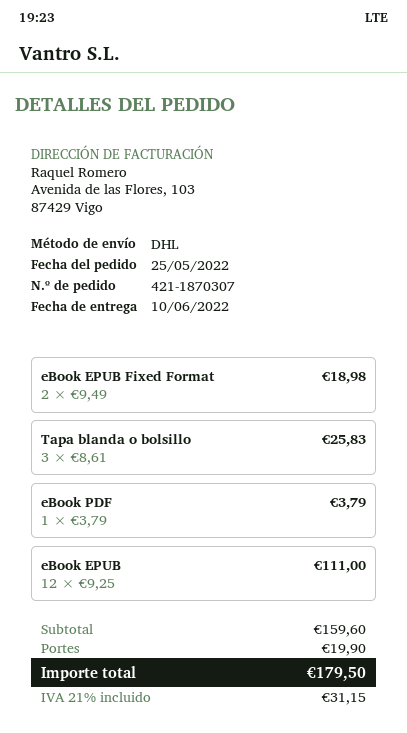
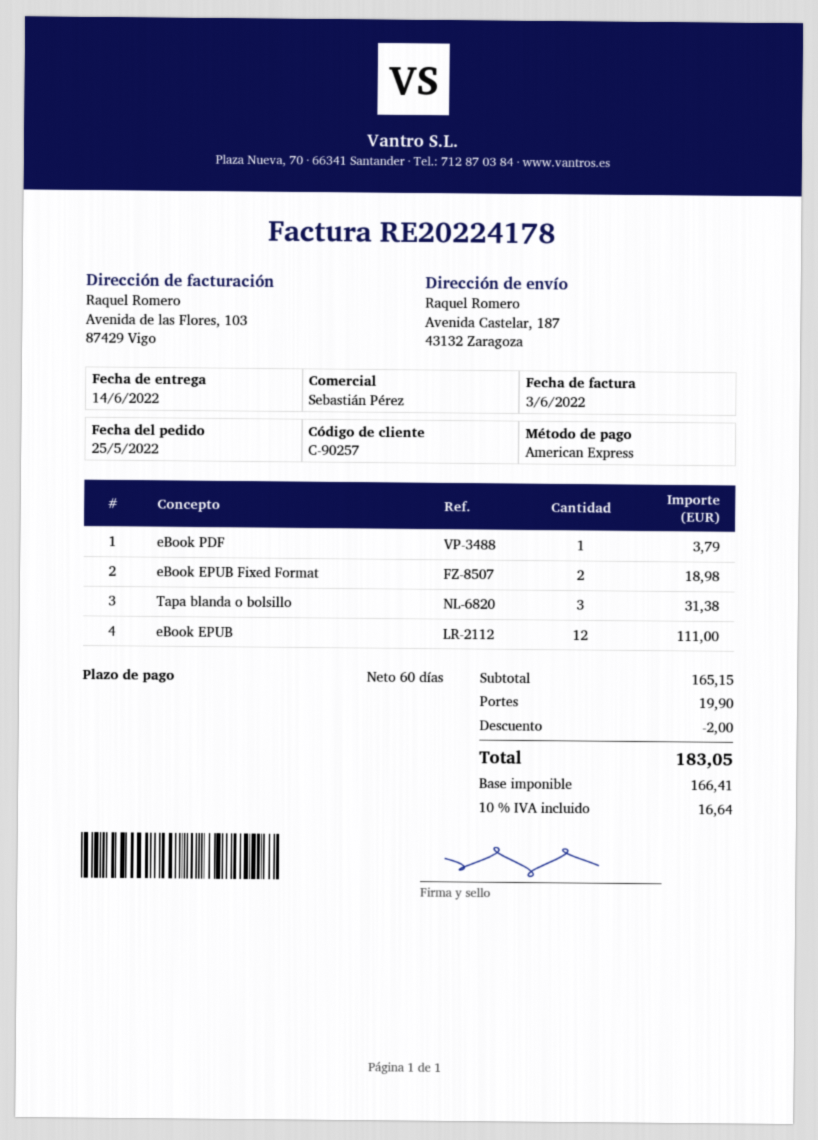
delivery date: 2022-06-10 -> 2022-06-14
Tapa blanda o bolsillo: 3 for 25.83 -> 3 for 31.38
subtotal: 159.60 -> 165.15
discount: none -> 2.00
tax: 21% = 31.15 -> 10% = 16.64
total: 179.50 -> 183.05

